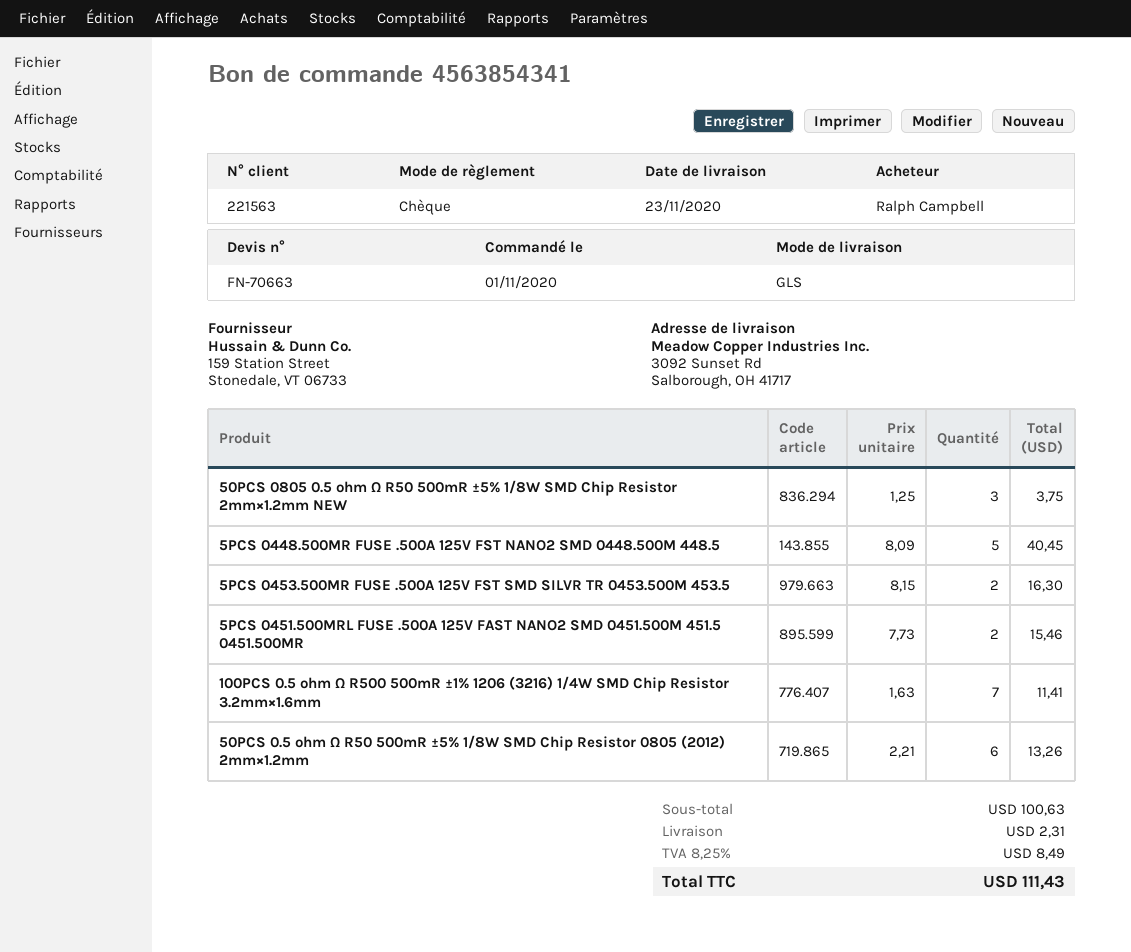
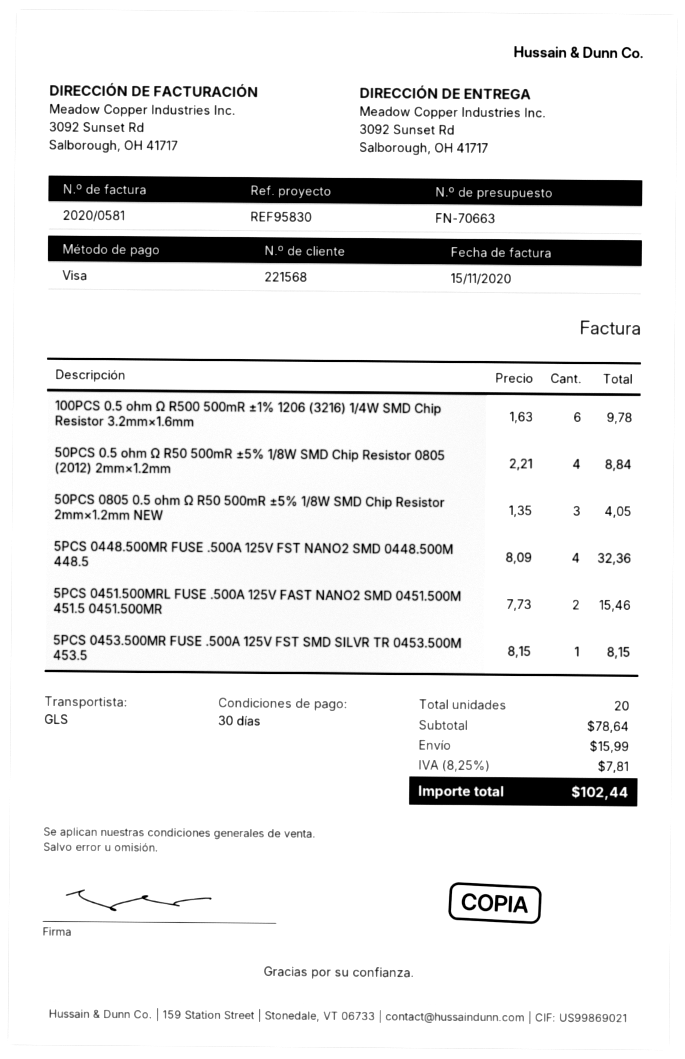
customer number: 221563 -> 221568
payment method: cheque -> Visa
50PCS 0805 0.5 ohm Ω R50 500mR ±5% 1/8W SMD Chip Resistor 2mm×1.2mm NEW: 3 x 1.25 = 3.75 -> 3 x 1.35 = 4.05
5PCS 0448.500MR FUSE .500A 125V FST NANO2 SMD 0448.500M 448.5: 5 x 8.09 = 40.45 -> 4 x 8.09 = 32.36
5PCS 0453.500MR FUSE .500A 125V FST SMD SILVR TR 0453.500M 453.5: 2 x 8.15 = 16.30 -> 1 x 8.15 = 8.15
100PCS 0.5 ohm Ω R500 500mR ±1% 1206 (3216) 1/4W SMD Chip Resistor 3.2mm×1.6mm: 7 x 1.63 = 11.41 -> 6 x 1.63 = 9.78
50PCS 0.5 ohm Ω R50 500mR ±5% 1/8W SMD Chip Resistor 0805 (2012) 2mm×1.2mm: 6 x 2.21 = 13.26 -> 4 x 2.21 = 8.84
subtotal: 100.63 -> 78.64
shipping: 2.31 -> 15.99
tax: 8.25% = 8.49 -> 8.25% = 7.81
total: 111.43 -> 102.44

